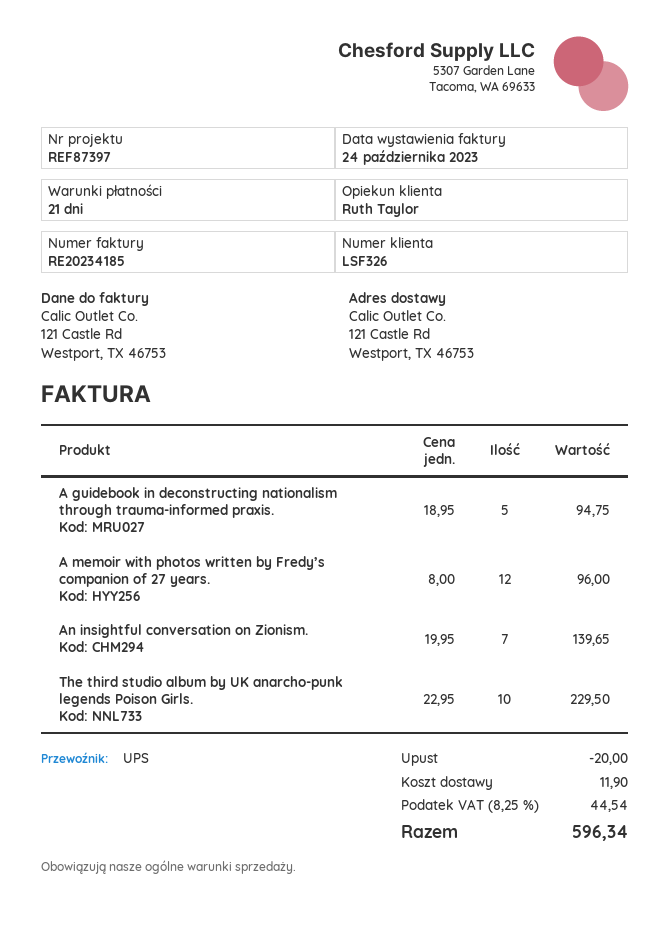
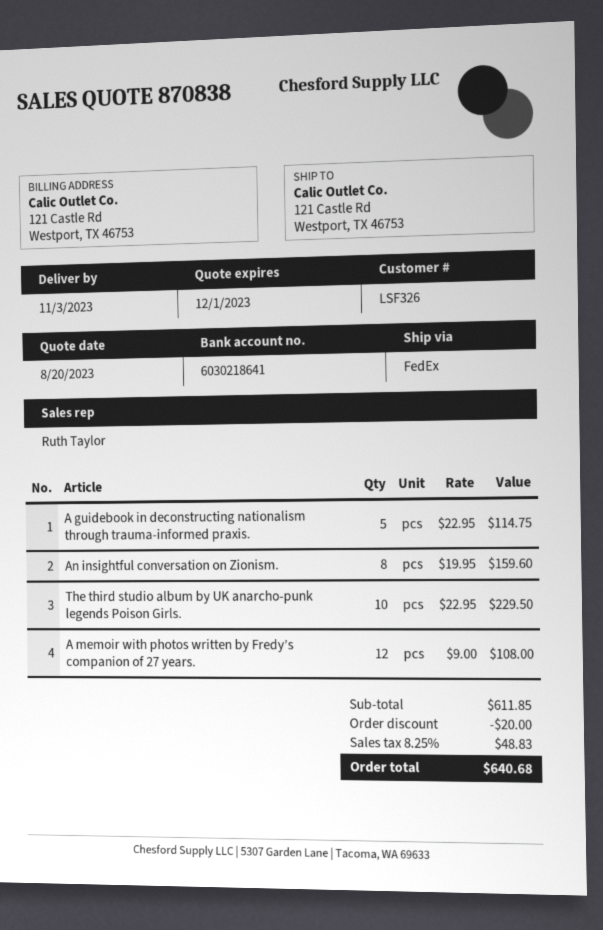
shipping method: UPS -> FedEx
A guidebook in deconstructing nationalism through trauma-informed praxis.: 5 x 18.95 = 94.75 -> 5 x 22.95 = 114.75
A memoir with photos written by Fredy’s companion of 27 years.: 12 x 8.00 = 96.00 -> 12 x 9.00 = 108.00
An insightful conversation on Zionism.: 7 x 19.95 = 139.65 -> 8 x 19.95 = 159.60
shipping: 11.90 -> none
tax: 8.25% = 44.54 -> 8.25% = 48.83
total: 596.34 -> 640.68

